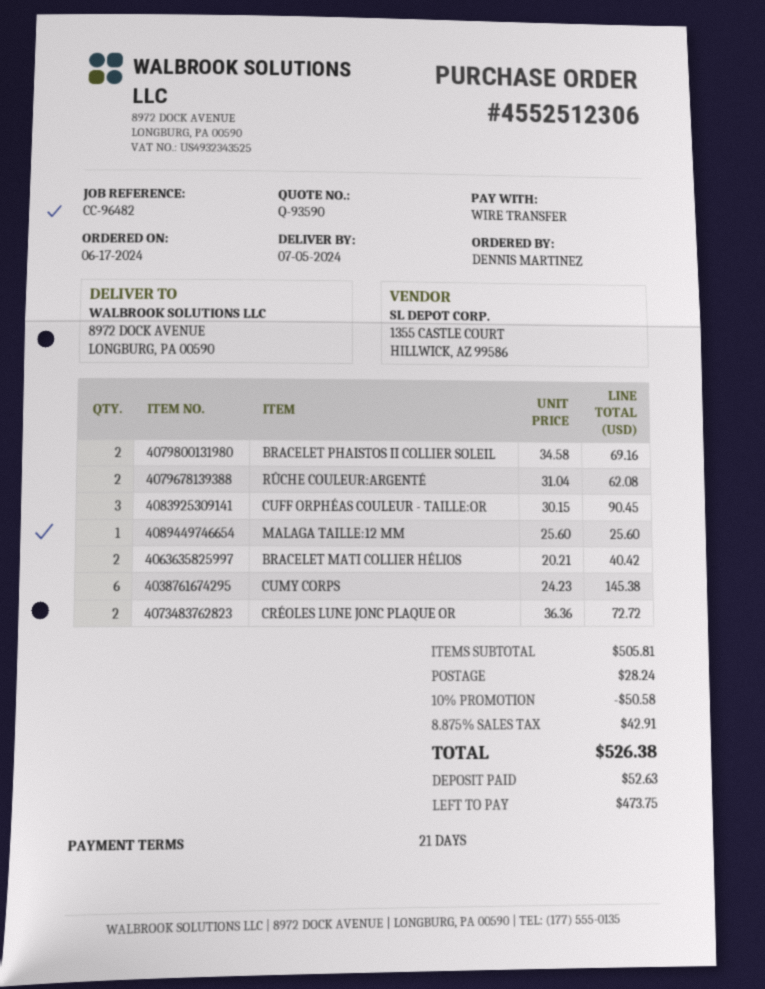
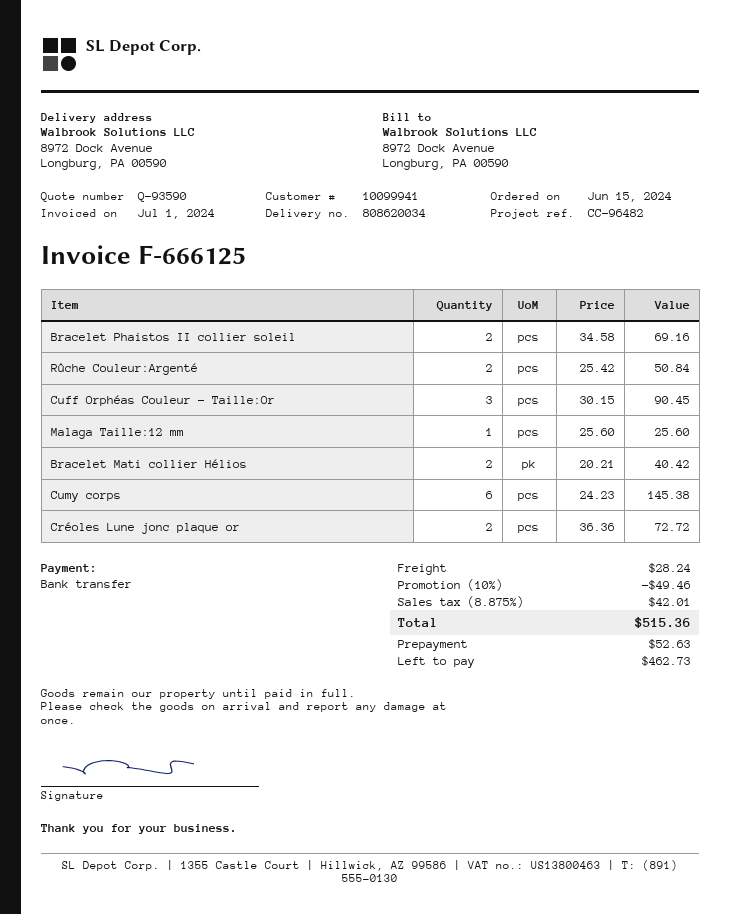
order date: 2024-06-17 -> 2024-06-15
RÛCHE COULEUR:ARGENTÉ: 2 x 31.04 = 62.08 -> 2 x 25.42 = 50.84
discount: 10% = 50.58 -> 10% = 49.46
tax: 8.875% = 42.91 -> 8.875% = 42.01
total: 526.38 -> 515.36
balance: 473.75 -> 462.73

